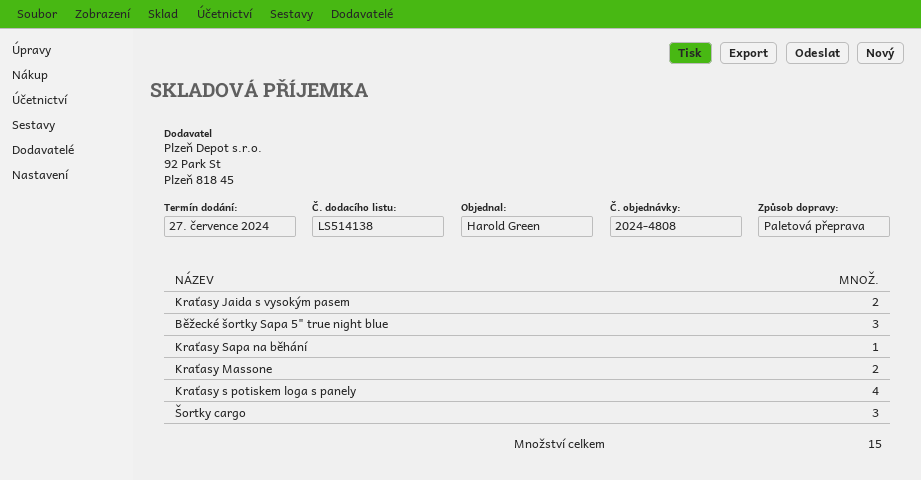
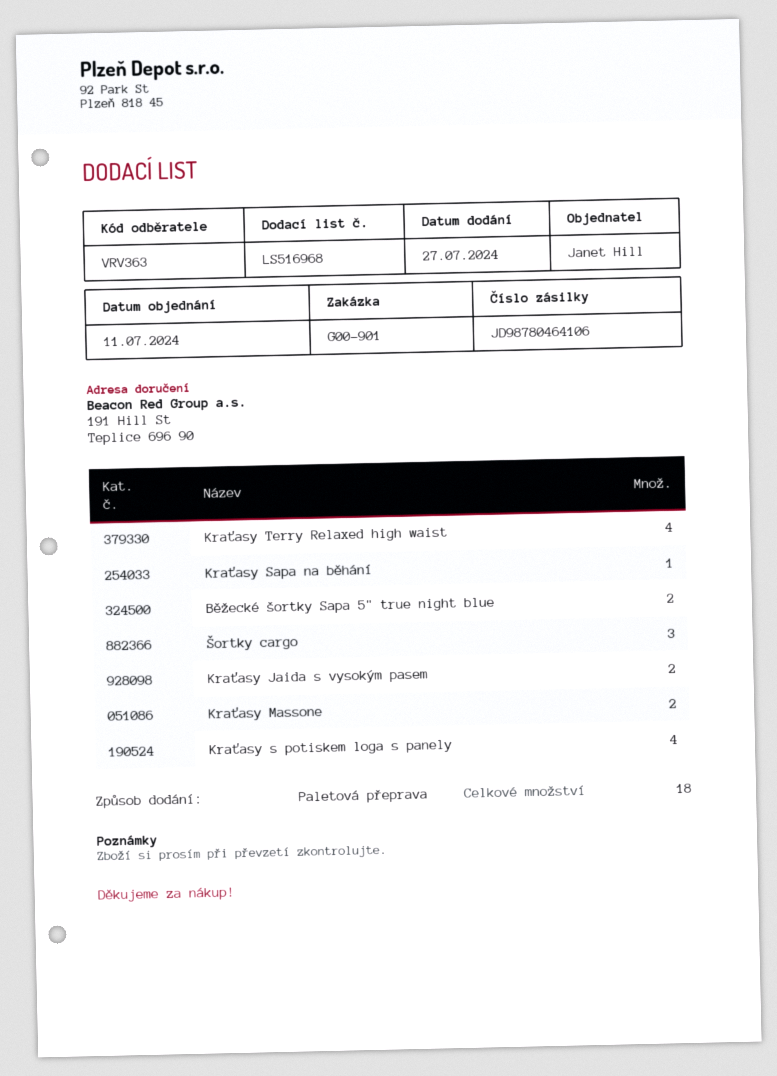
delivery note number: LS514138 -> LS516968
ordered by: Harold Green -> Janet Hill
Běžecké šortky Sapa 5" true night blue: 3 -> 2
Kraťasy Terry Relaxed high waist: none -> 4
total quantity: 15 -> 18

